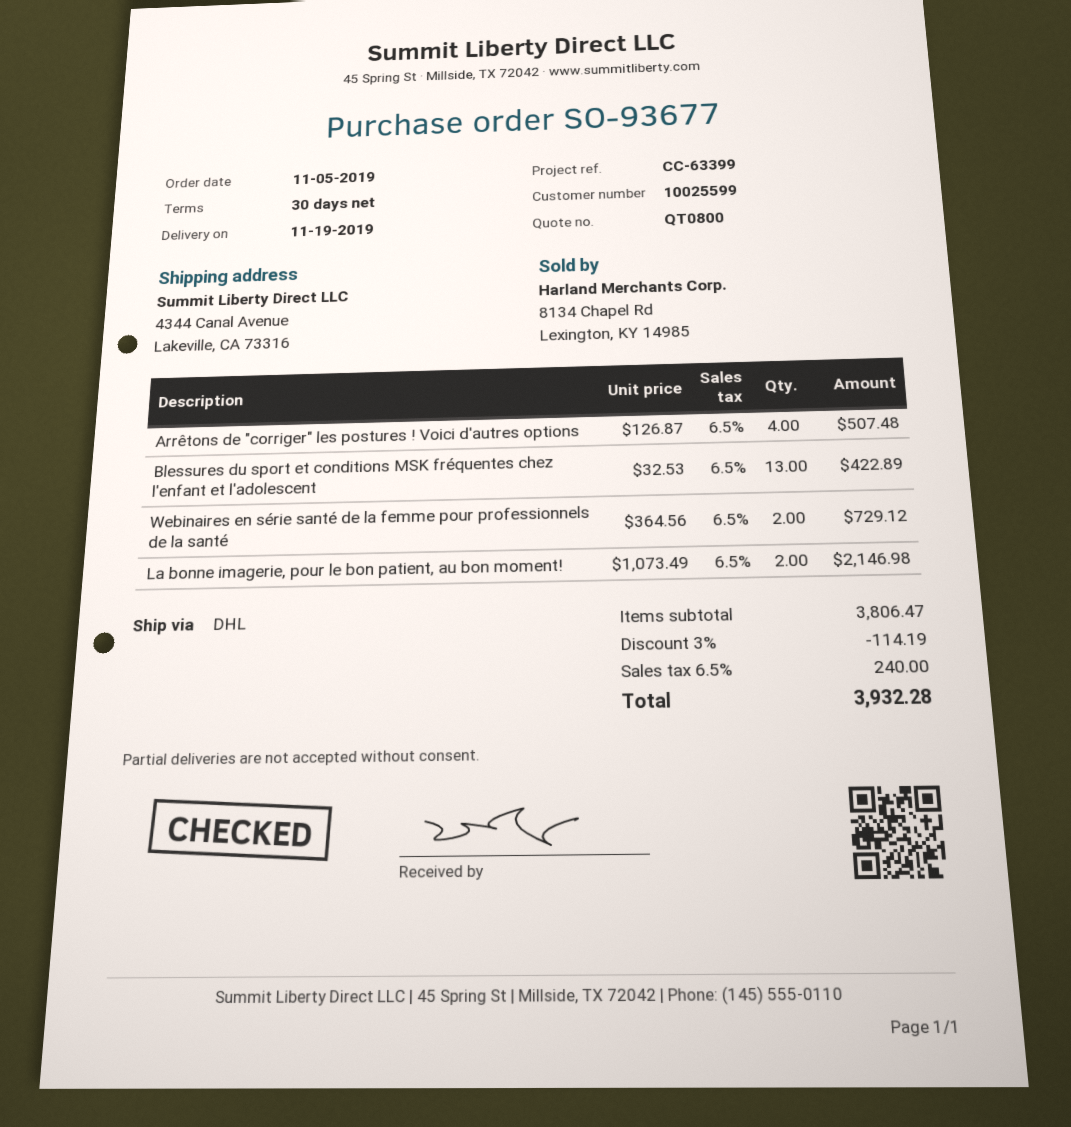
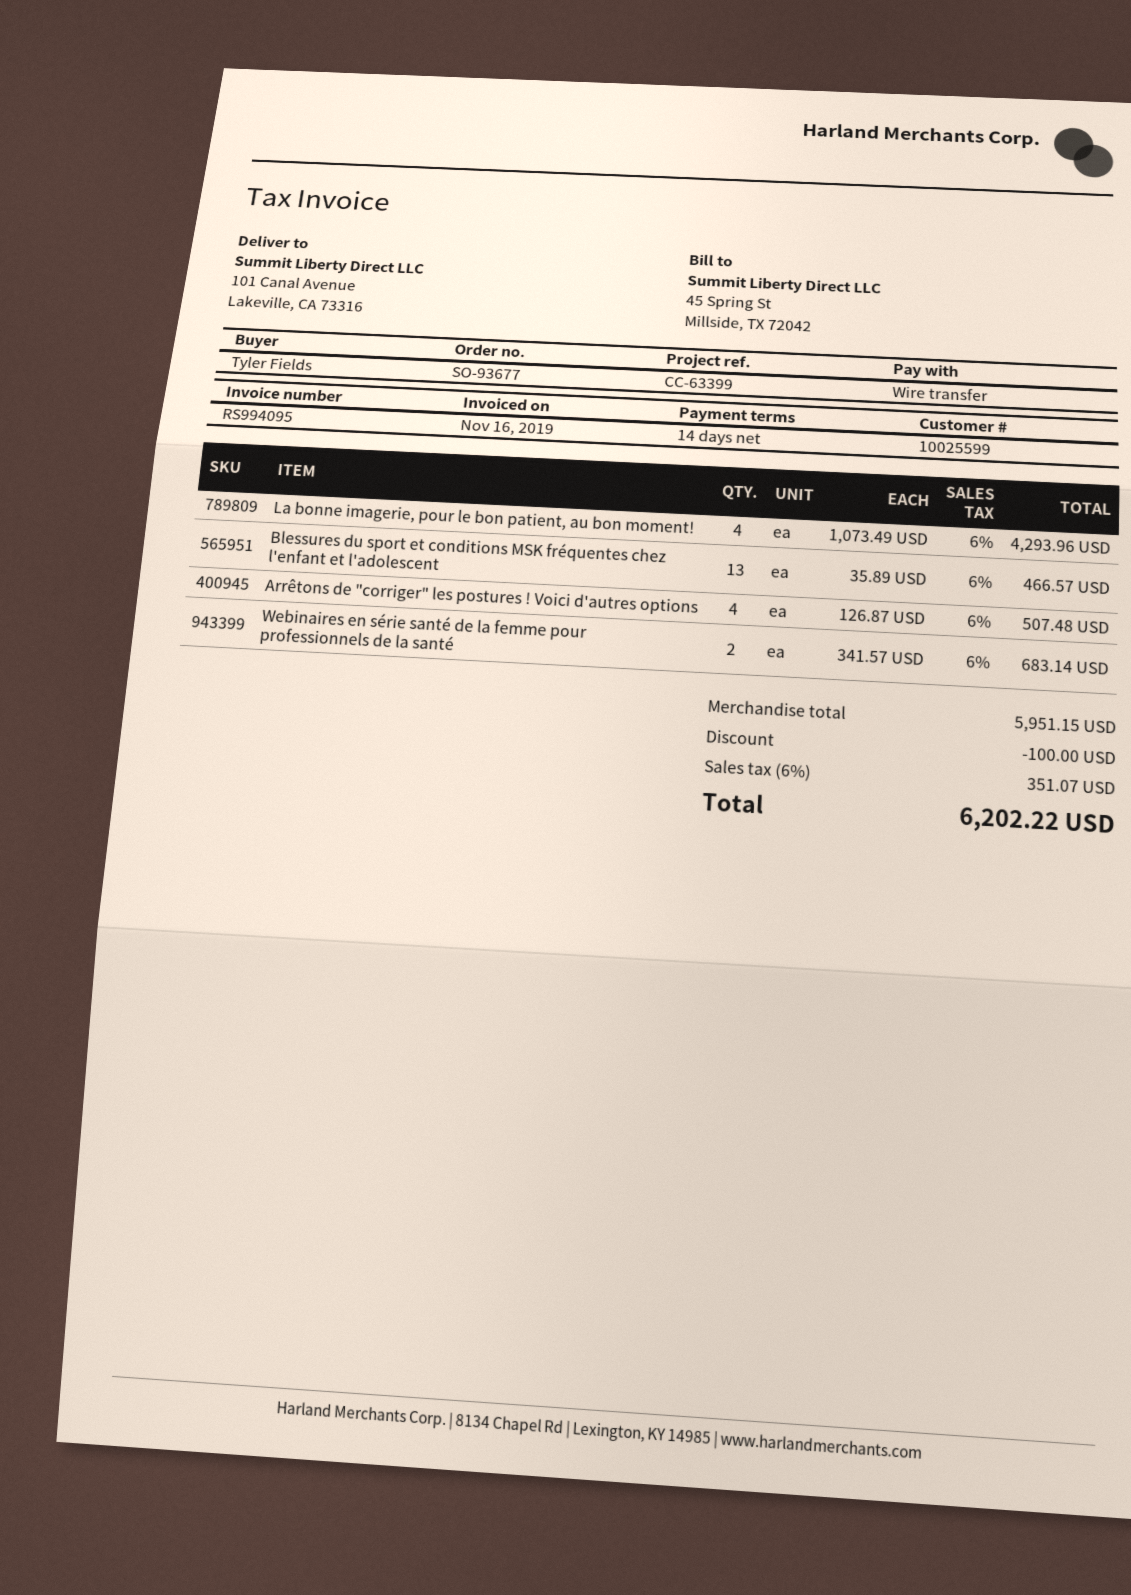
payment terms: 30 days -> 14 days
ship to: 4344 Canal Avenue, Lakeville, CA 73316 -> 101 Canal Avenue, Lakeville, CA 73316
Blessures du sport et conditions MSK fréquentes chez l'enfant et l'adolescent: 13 x 32.53 = 422.89 -> 13 x 35.89 = 466.57
Webinaires en série santé de la femme pour professionnels de la santé: 2 x 364.56 = 729.12 -> 2 x 341.57 = 683.14
La bonne imagerie, pour le bon patient, au bon moment!: 2 x 1073.49 = 2146.98 -> 4 x 1073.49 = 4293.96
subtotal: 3806.47 -> 5951.15
discount: 114.19 -> 100.00
tax: 6.5% = 240.00 -> 6% = 351.07
total: 3932.28 -> 6202.22

